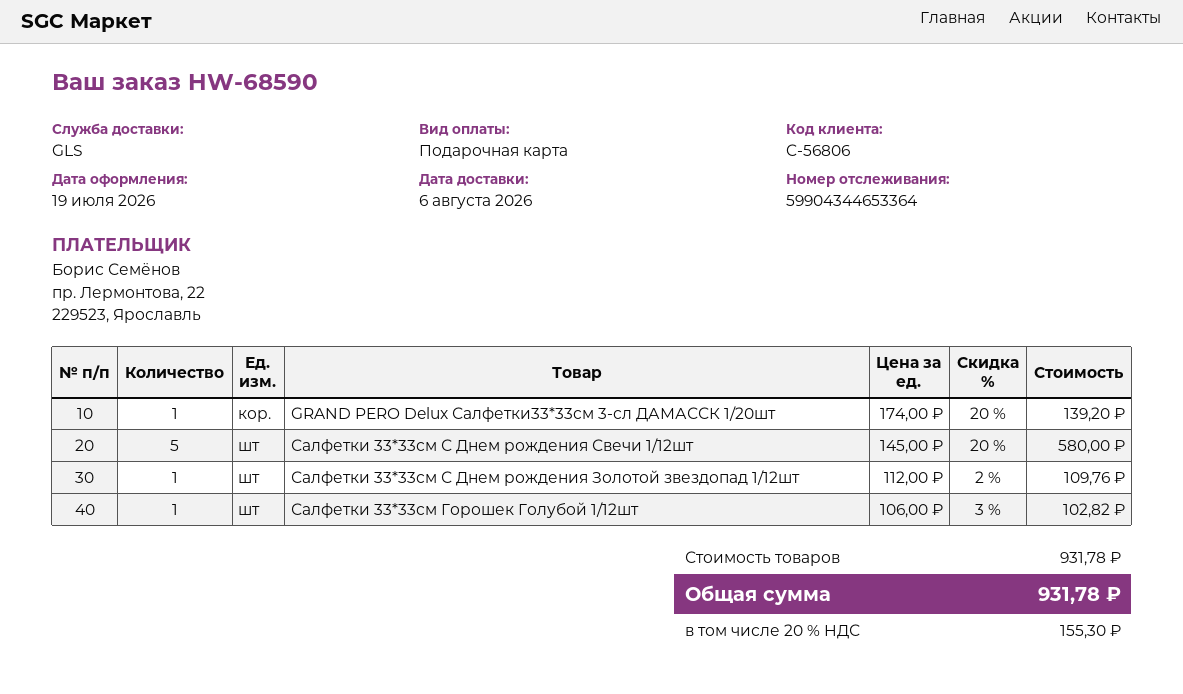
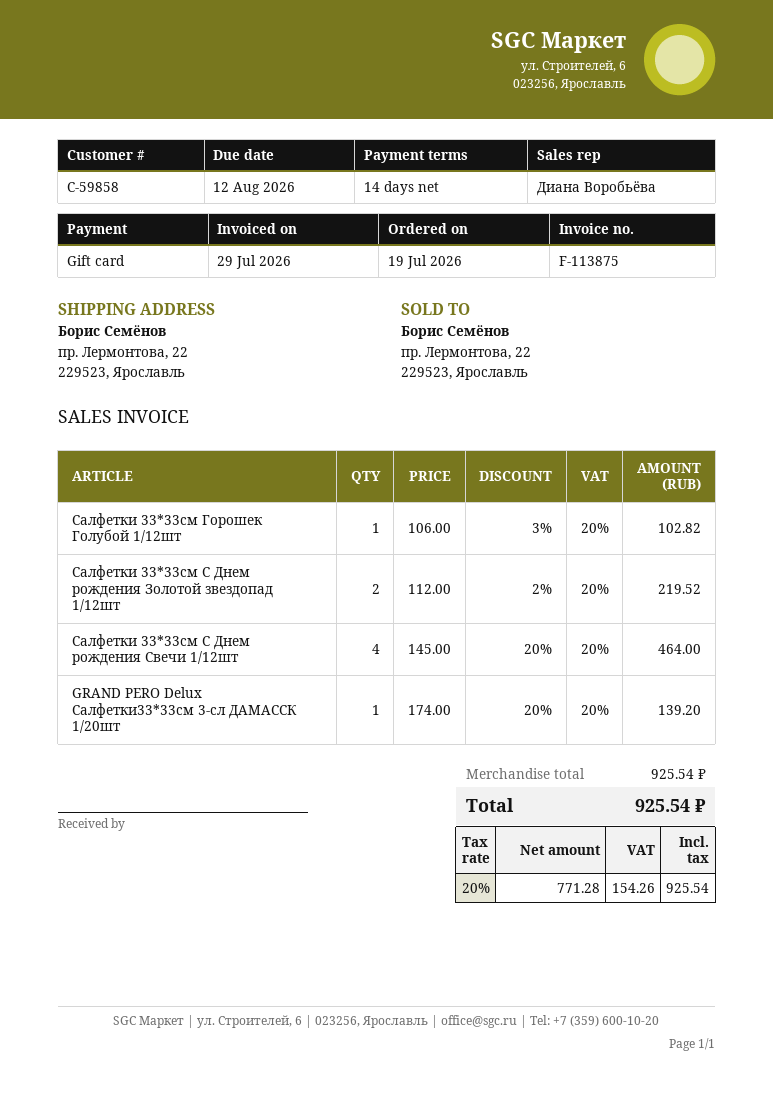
customer number: C-56806 -> C-59858
Салфетки 33*33см С Днем рождения Свечи 1/12шт: 5 x 145.00 - 20% = 580.00 -> 4 x 145.00 - 20% = 464.00
Салфетки 33*33см С Днем рождения Золотой звездопад 1/12шт: 1 x 112.00 - 2% = 109.76 -> 2 x 112.00 - 2% = 219.52
subtotal: 931.78 -> 925.54
tax: 20% = 155.30 -> 20% = 154.26
total: 931.78 -> 925.54

